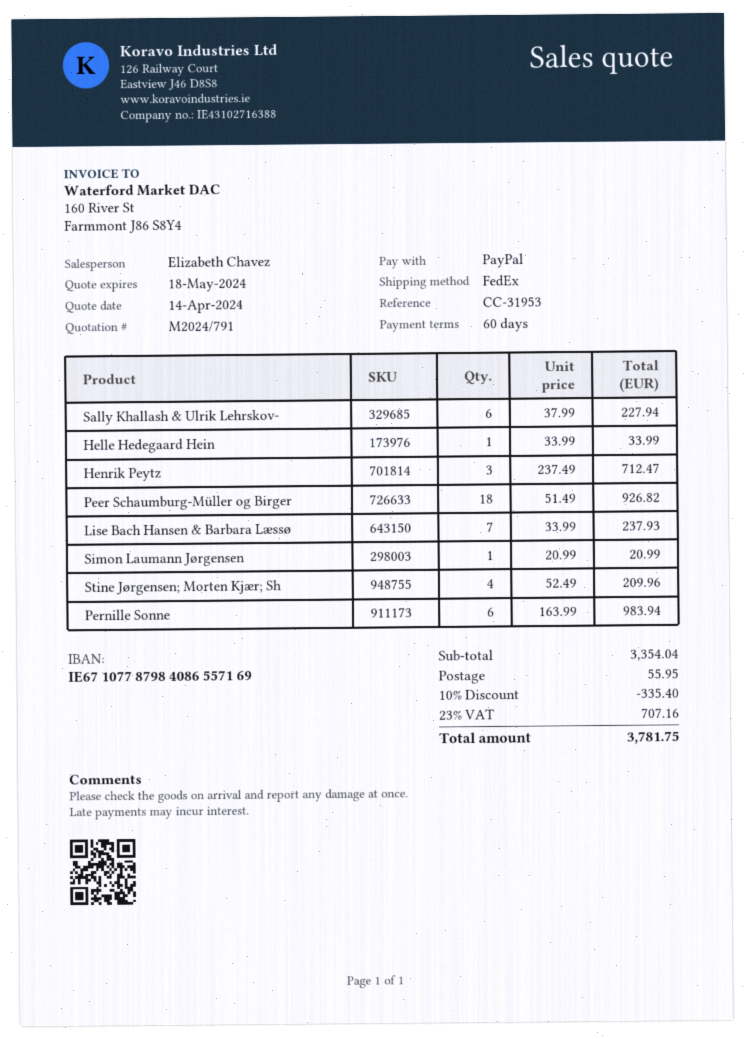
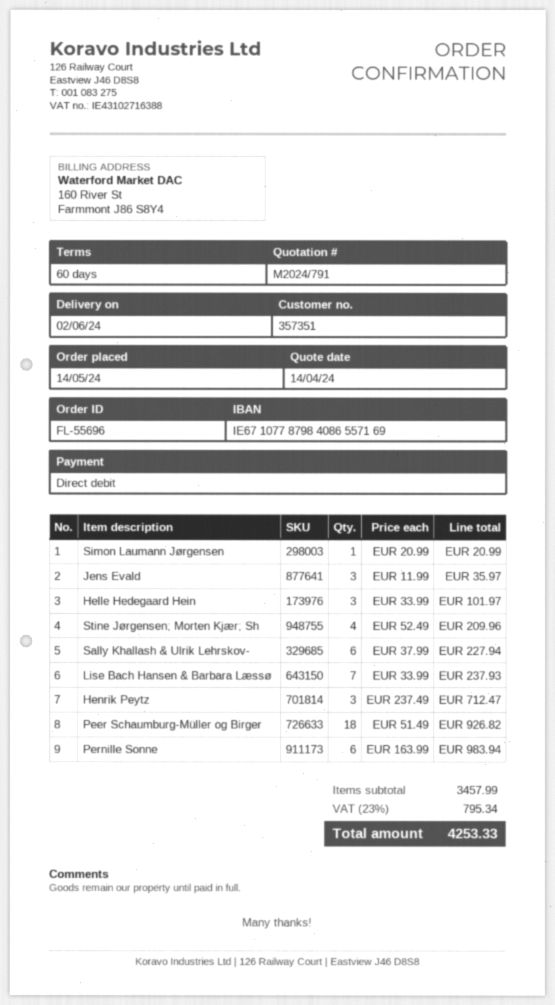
payment method: PayPal -> direct debit
Helle Hedegaard Hein: 1 x 33.99 = 33.99 -> 3 x 33.99 = 101.97
Jens Evald: none -> 3 x 11.99 = 35.97
subtotal: 3354.04 -> 3457.99
discount: 10% = 335.40 -> none
shipping: 55.95 -> none
tax: 23% = 707.16 -> 23% = 795.34
total: 3781.75 -> 4253.33

